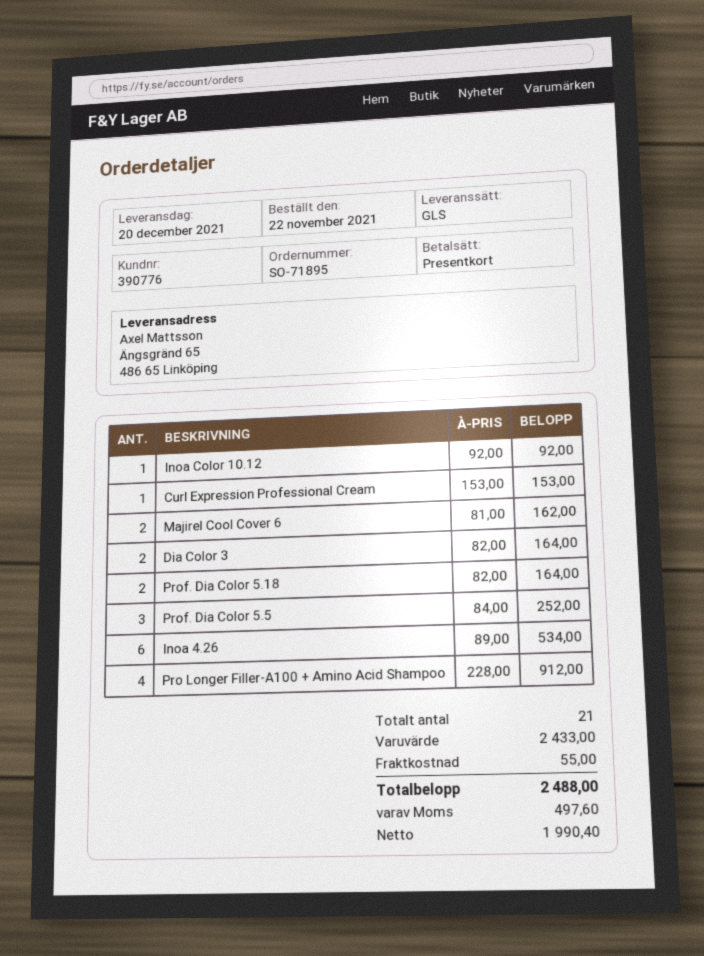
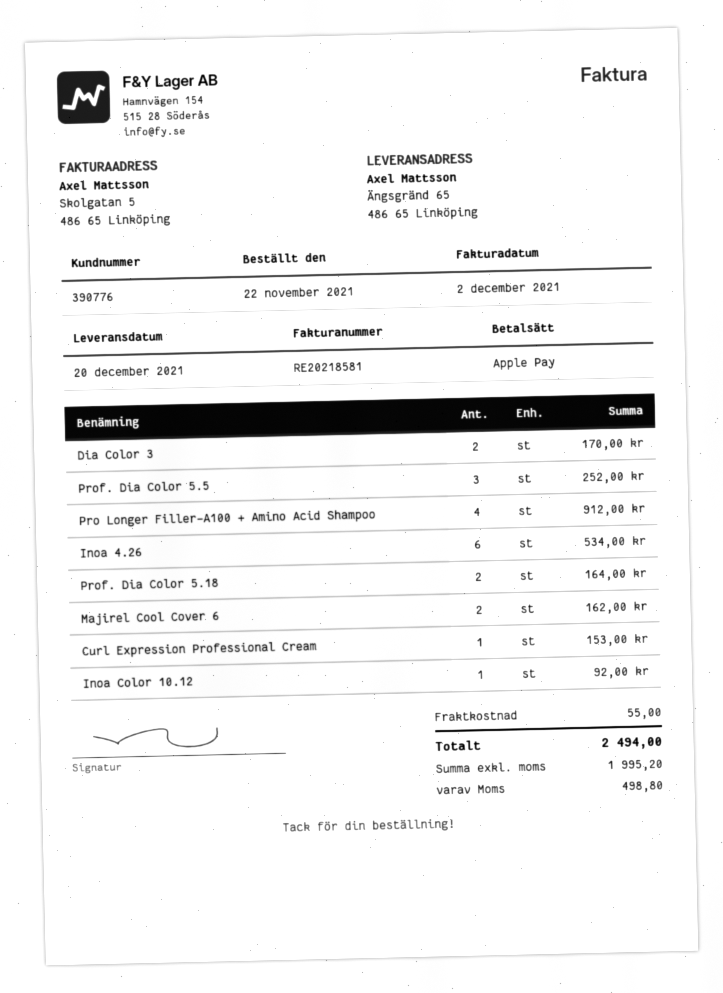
payment method: gift card -> Apple Pay
Dia Color 3: 2 for 164.00 -> 2 for 170.00
net: 1990.40 -> 1995.20
tax: 497.60 -> 498.80
total: 2488.00 -> 2494.00

